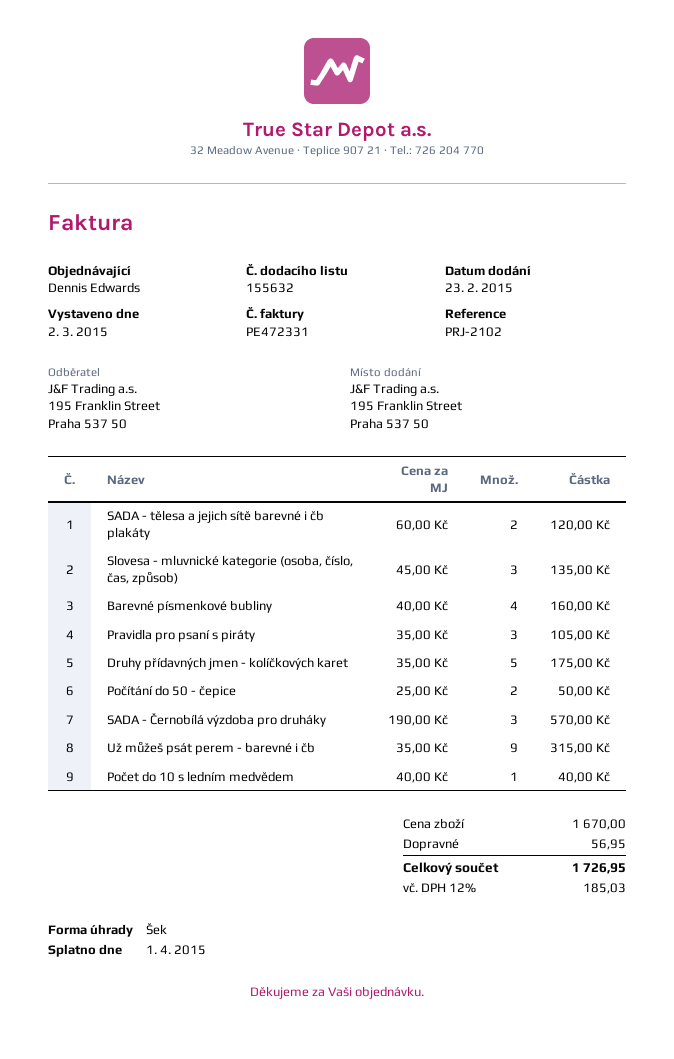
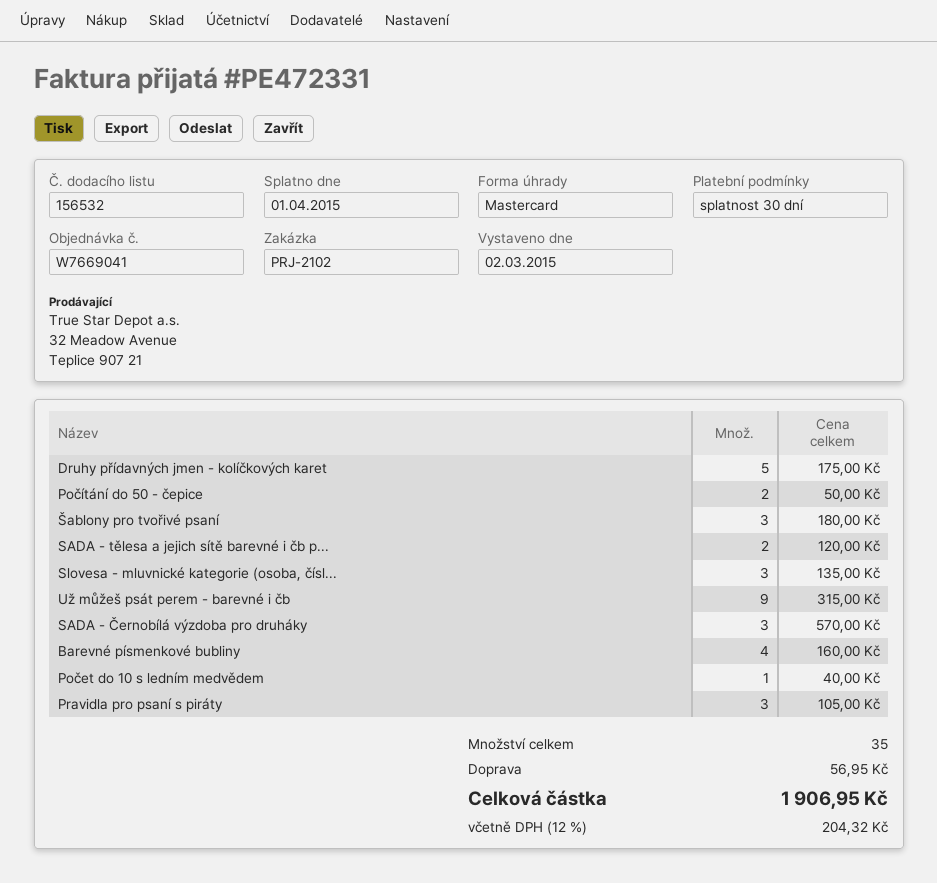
delivery note number: 155632 -> 156532
payment method: cheque -> Mastercard
Šablony pro tvořivé psaní: none -> 3 for 180.00
tax: 12% = 185.03 -> 12% = 204.32
total: 1726.95 -> 1906.95

